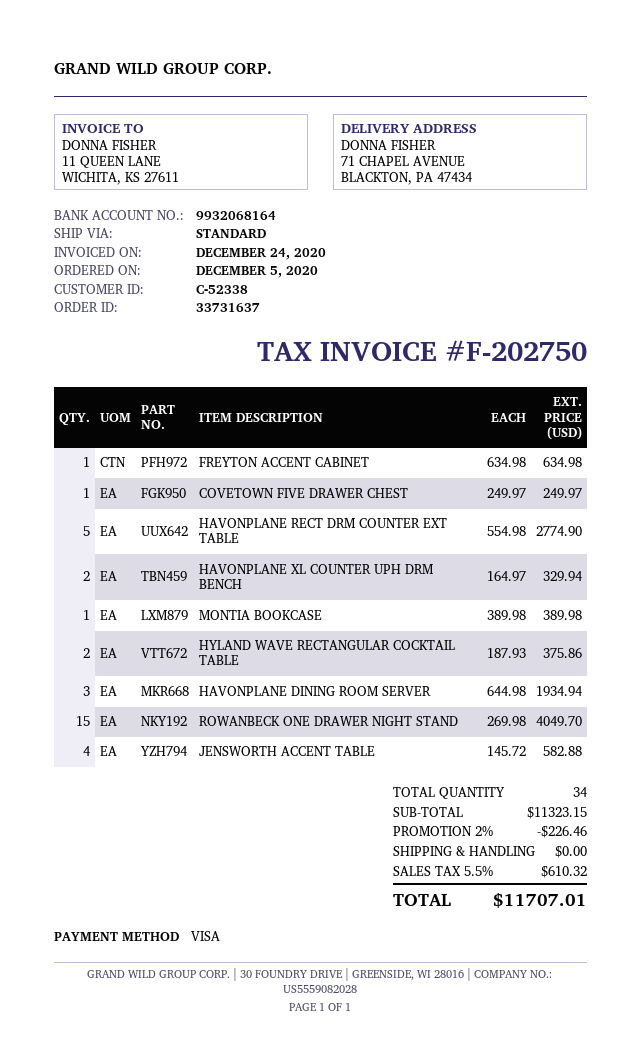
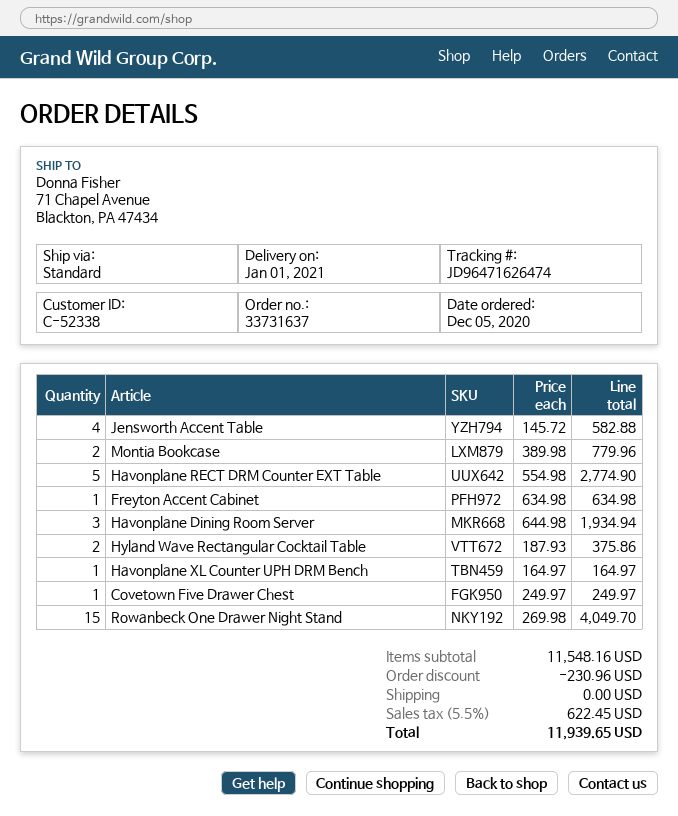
HAVONPLANE XL COUNTER UPH DRM BENCH: 2 x 164.97 = 329.94 -> 1 x 164.97 = 164.97
MONTIA BOOKCASE: 1 x 389.98 = 389.98 -> 2 x 389.98 = 779.96
subtotal: 11323.15 -> 11548.16
discount: 226.46 -> 230.96
tax: 5.5% = 610.32 -> 5.5% = 622.45
total: 11707.01 -> 11939.65

